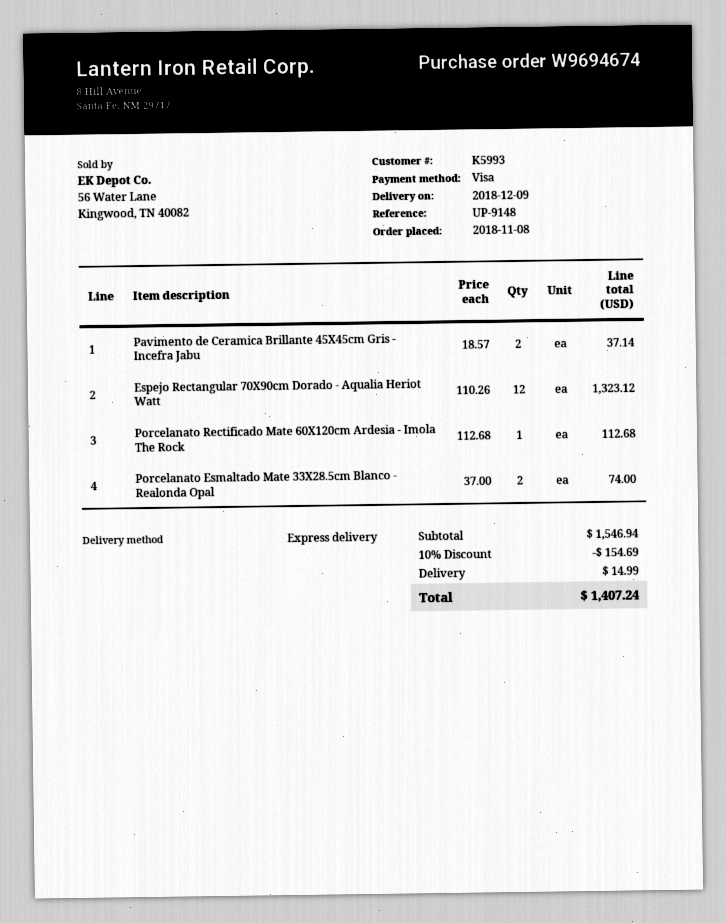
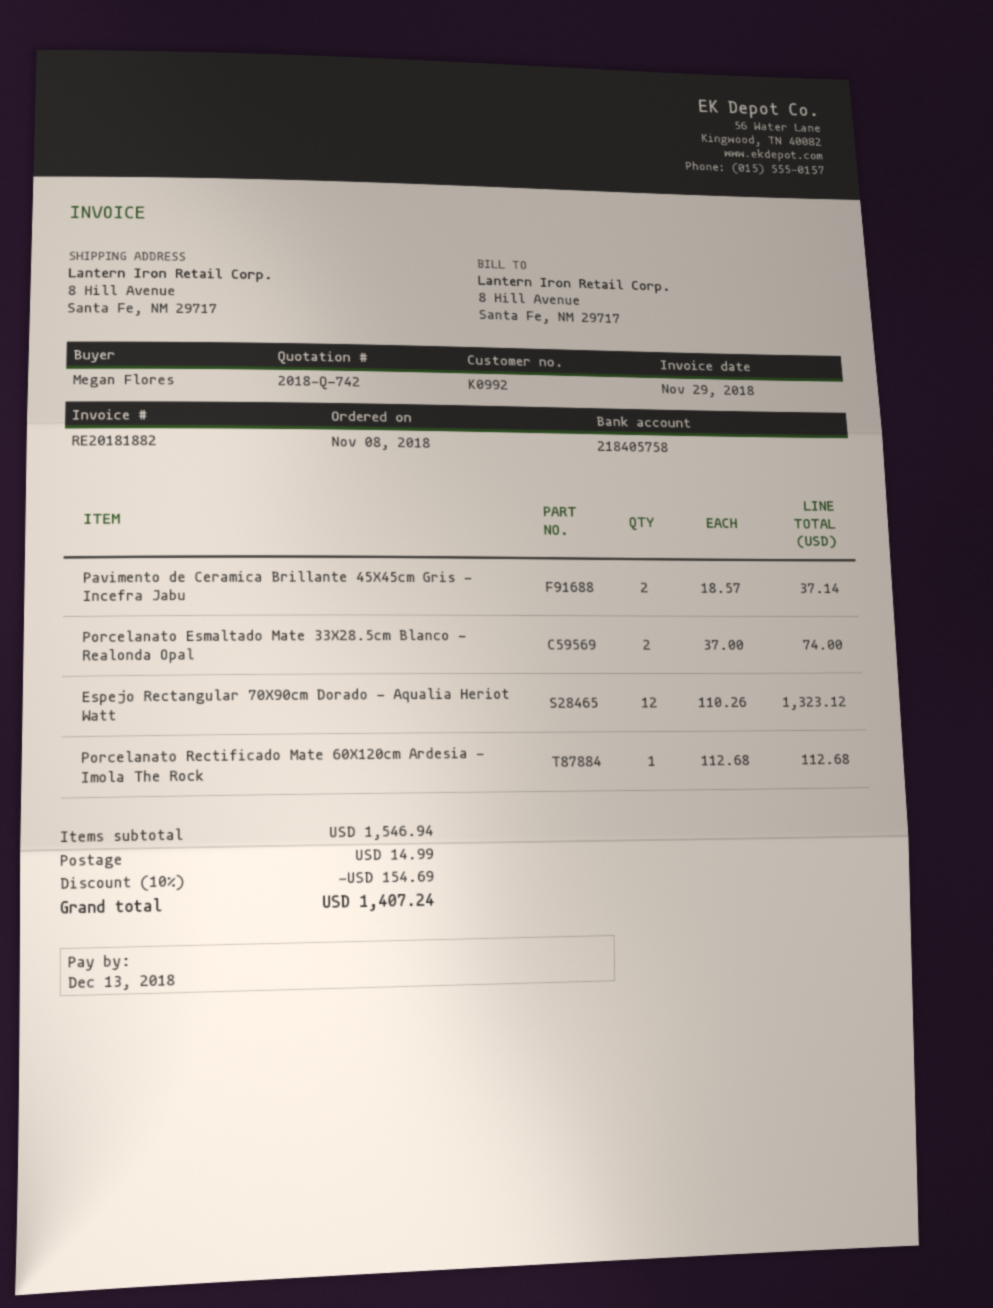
customer number: K5993 -> K0992

